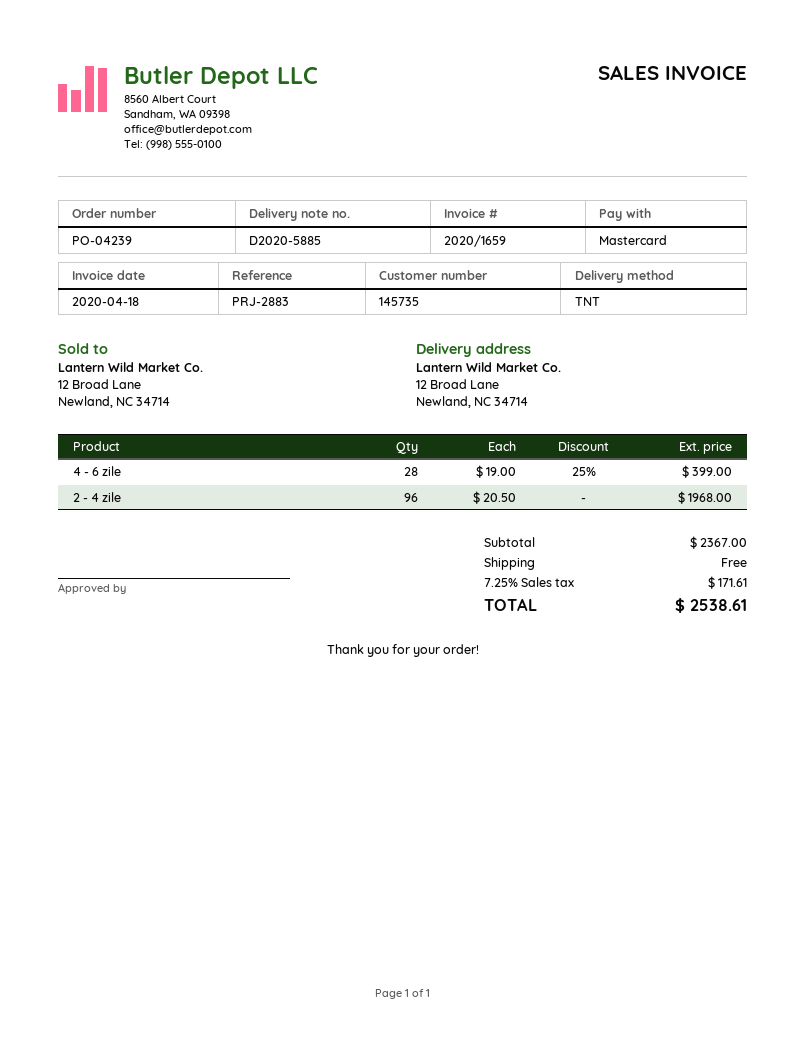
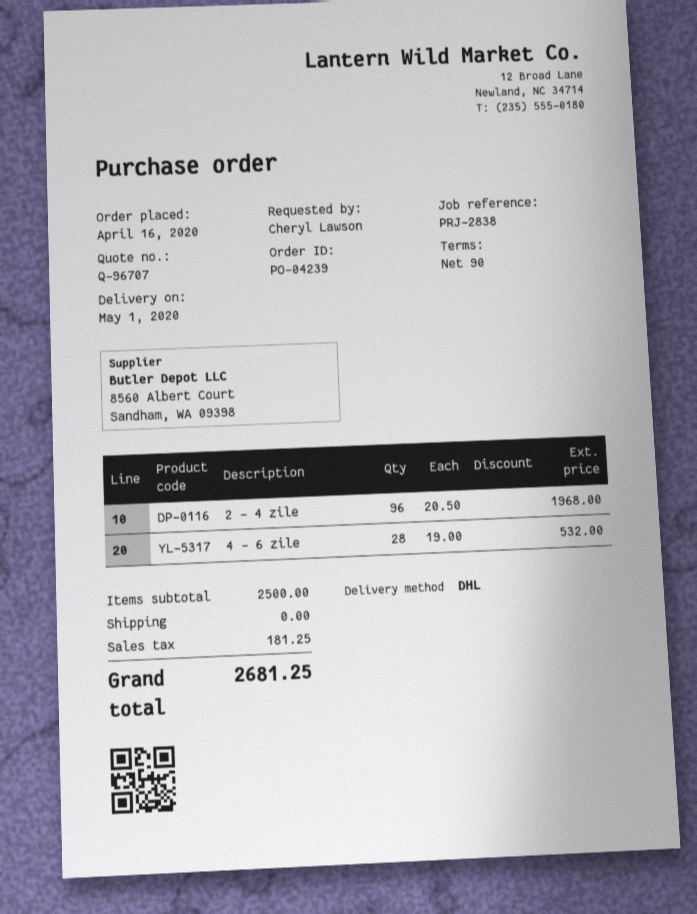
reference: PRJ-2883 -> PRJ-2838
shipping method: TNT -> DHL
4 - 6 zile: 28 x 19.00 - 25% = 399.00 -> 28 x 19.00 = 532.00
subtotal: 2367.00 -> 2500.00
tax: 171.61 -> 181.25
total: 2538.61 -> 2681.25

